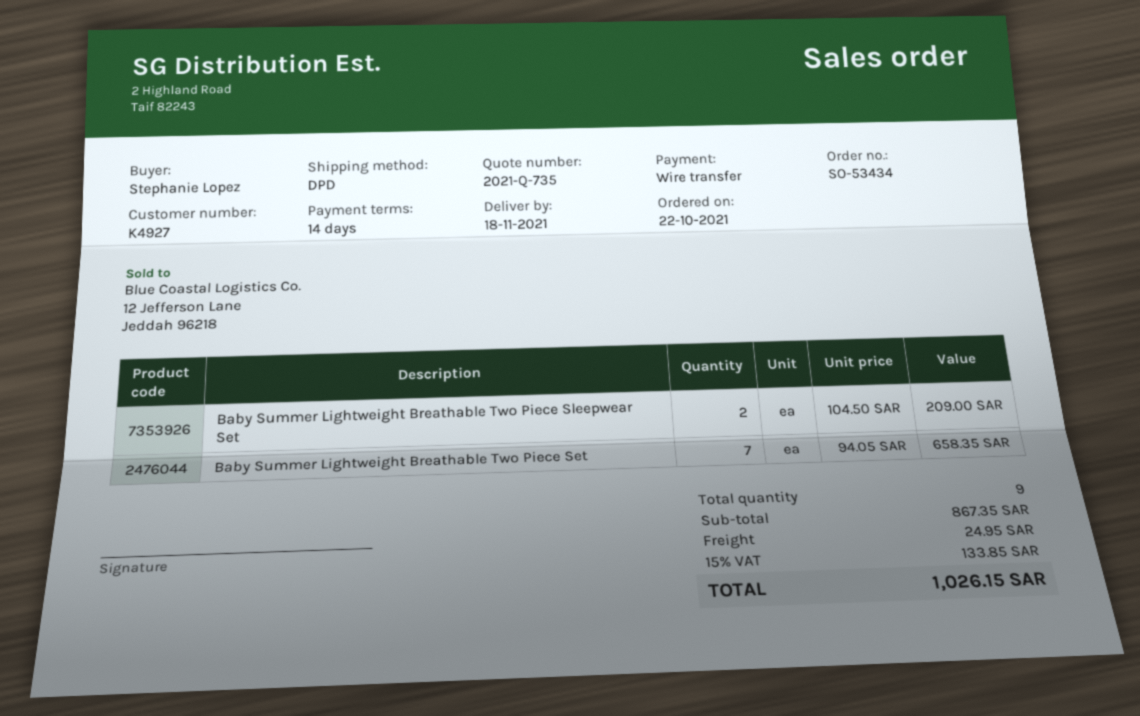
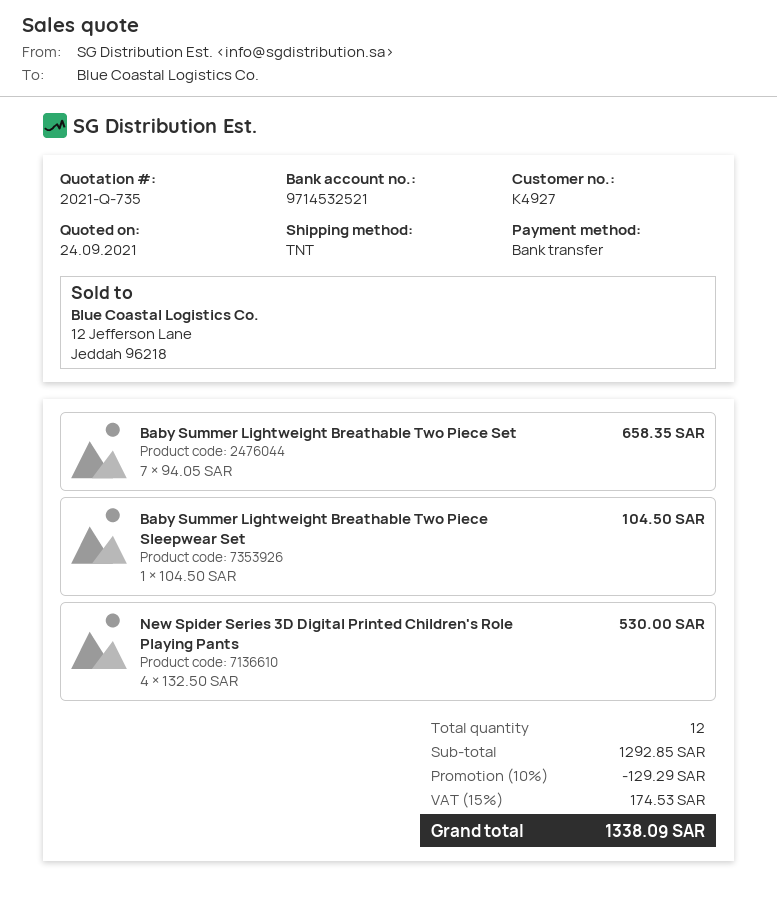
shipping method: DPD -> TNT
Baby Summer Lightweight Breathable Two Piece Sleepwear Set: 2 x 104.50 = 209.00 -> 1 x 104.50 = 104.50
New Spider Series 3D Digital Printed Children's Role Playing Pants: none -> 4 x 132.50 = 530.00
total quantity: 9 -> 12
subtotal: 867.35 -> 1292.85
discount: none -> 10% = 129.29
shipping: 24.95 -> none
tax: 15% = 133.85 -> 15% = 174.53
total: 1026.15 -> 1338.09

